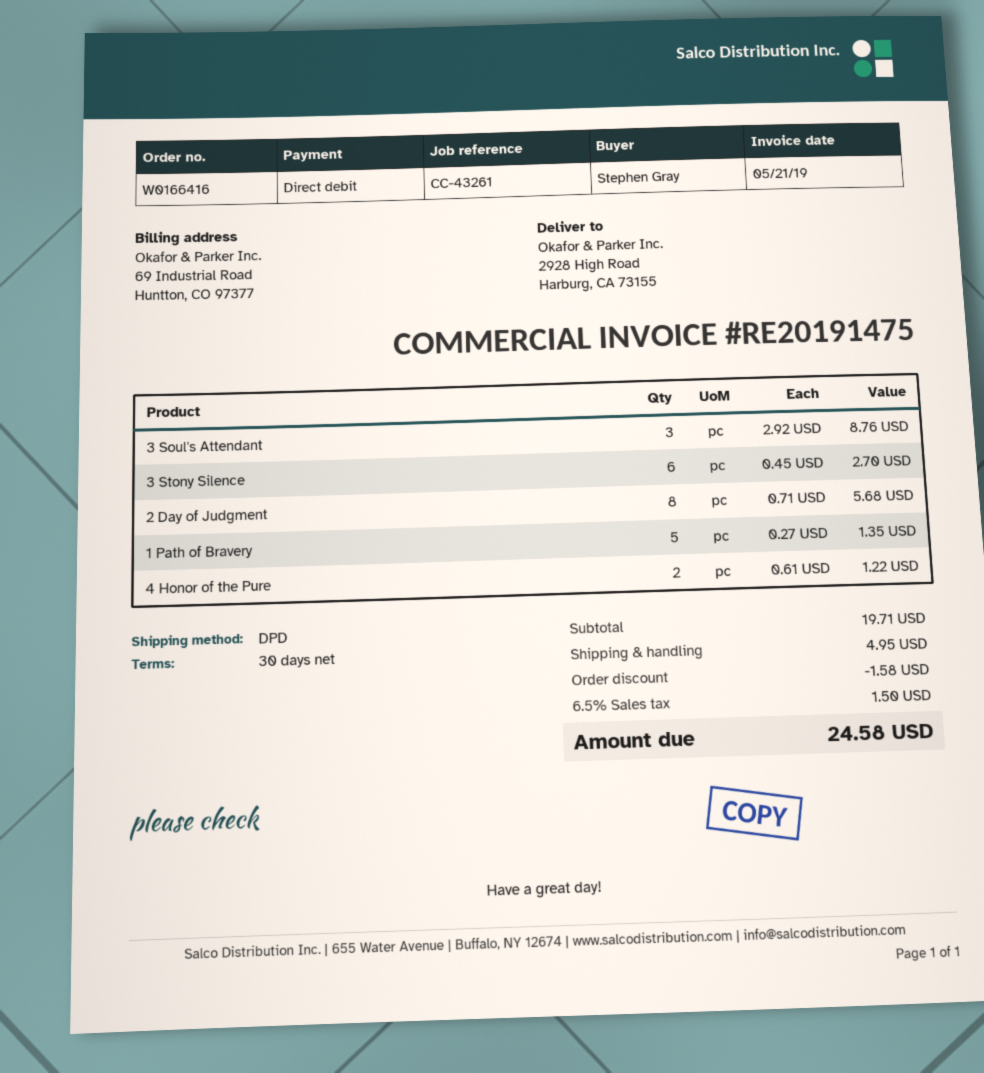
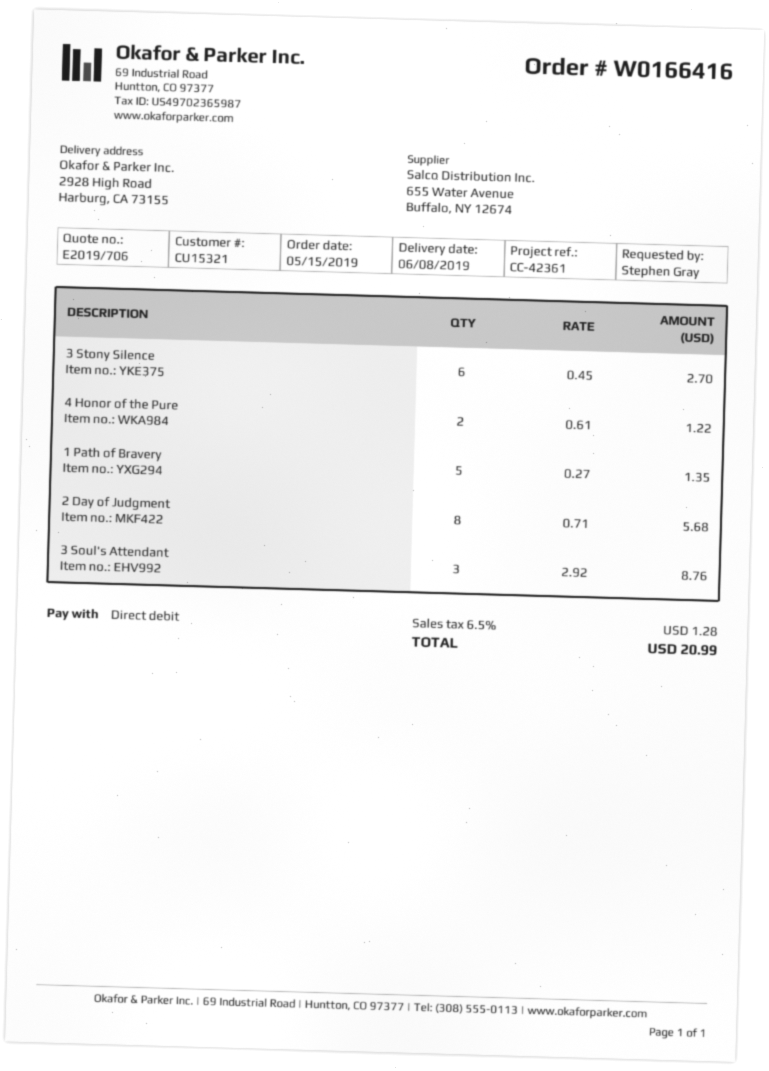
reference: CC-43261 -> CC-42361
discount: 1.58 -> none
shipping: 4.95 -> none
tax: 6.5% = 1.50 -> 6.5% = 1.28
total: 24.58 -> 20.99

